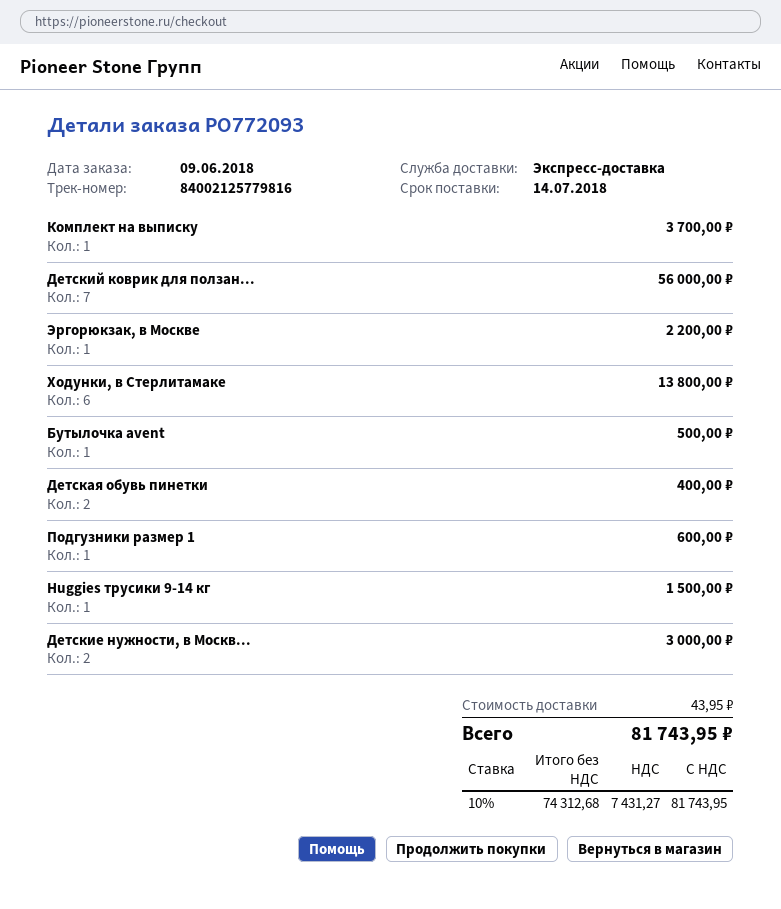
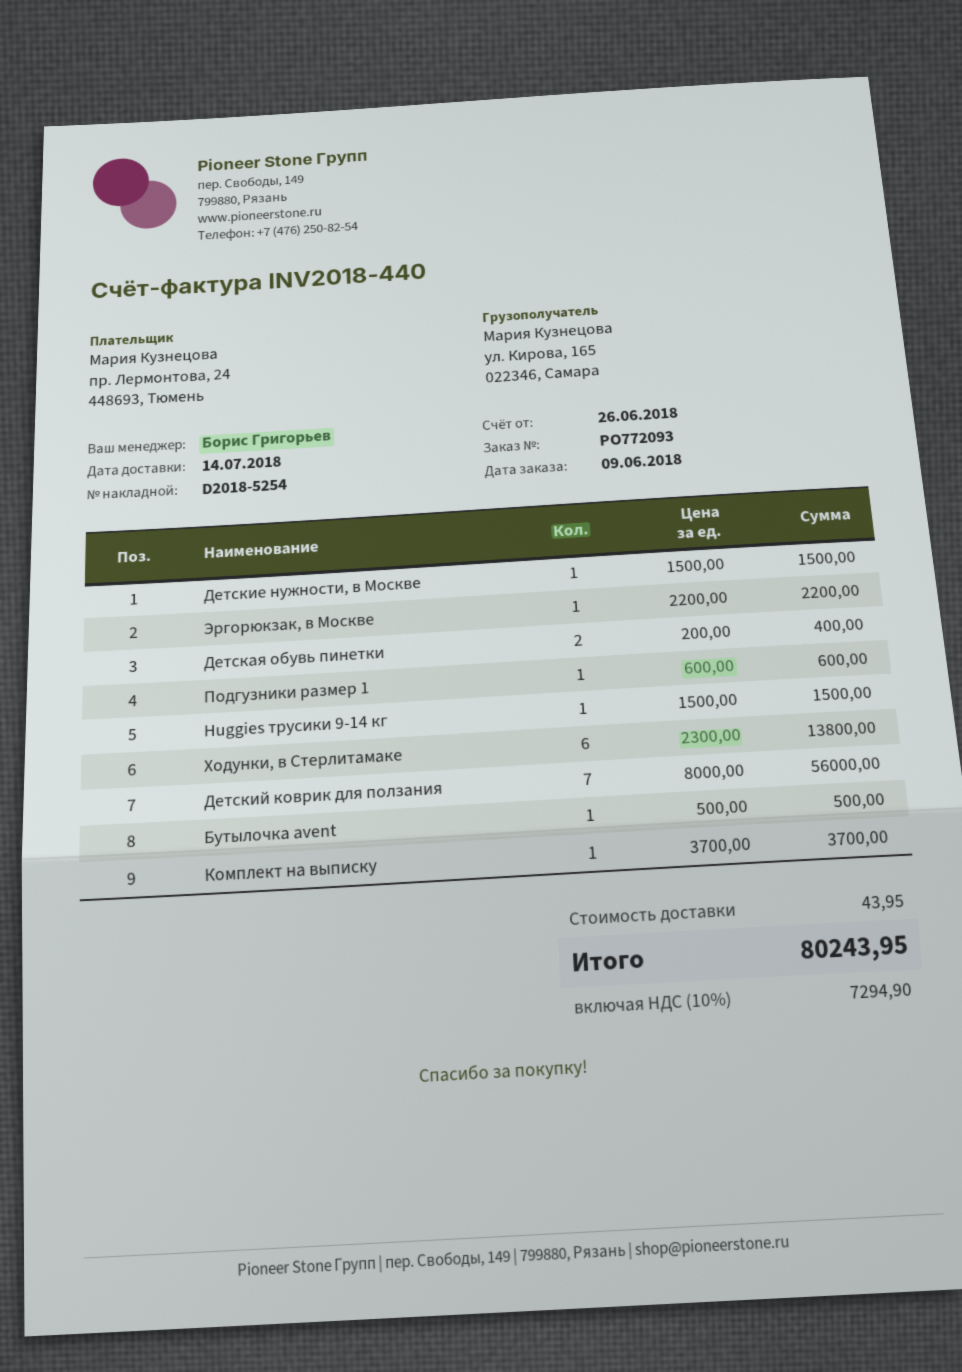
Детские нужности, в Москв...: 2 for 3000.00 -> 1 for 1500.00
tax: 10% = 7431.27 -> 10% = 7294.90
total: 81743.95 -> 80243.95

